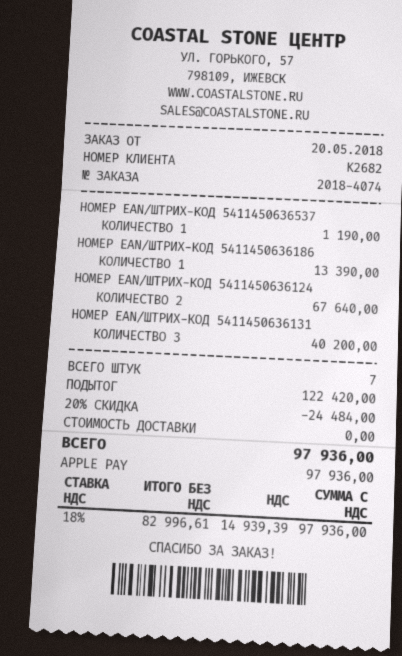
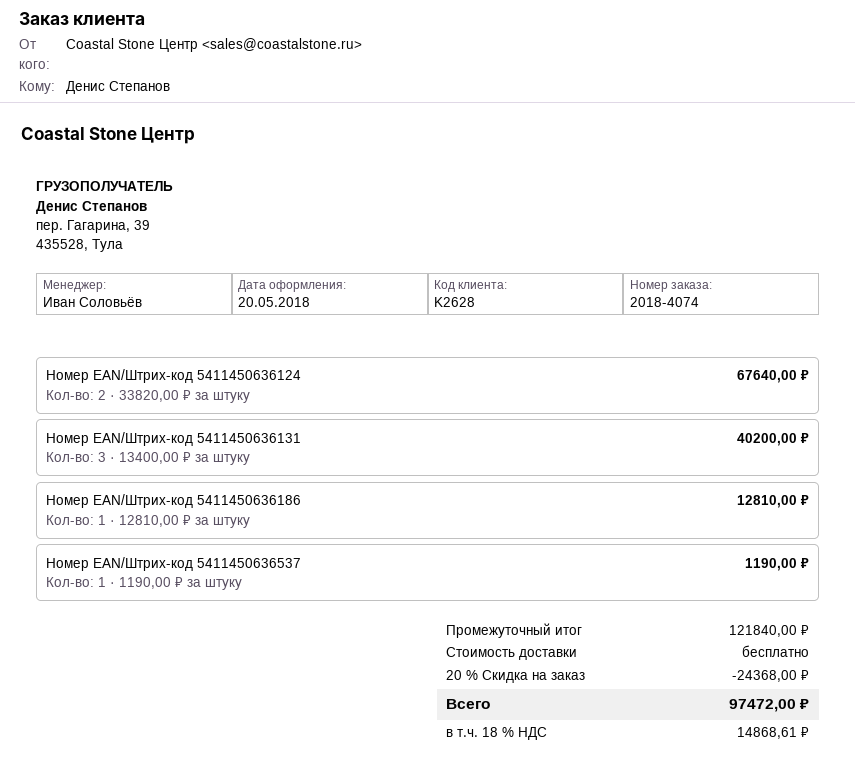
customer number: K2682 -> K2628
НОМЕР EAN/ШТРИХ-КОД 5411450636186: 1 for 13390.00 -> 1 for 12810.00
subtotal: 122420.00 -> 121840.00
discount: 20% = 24484.00 -> 20% = 24368.00
tax: 18% = 14939.39 -> 18% = 14868.61
total: 97936.00 -> 97472.00

